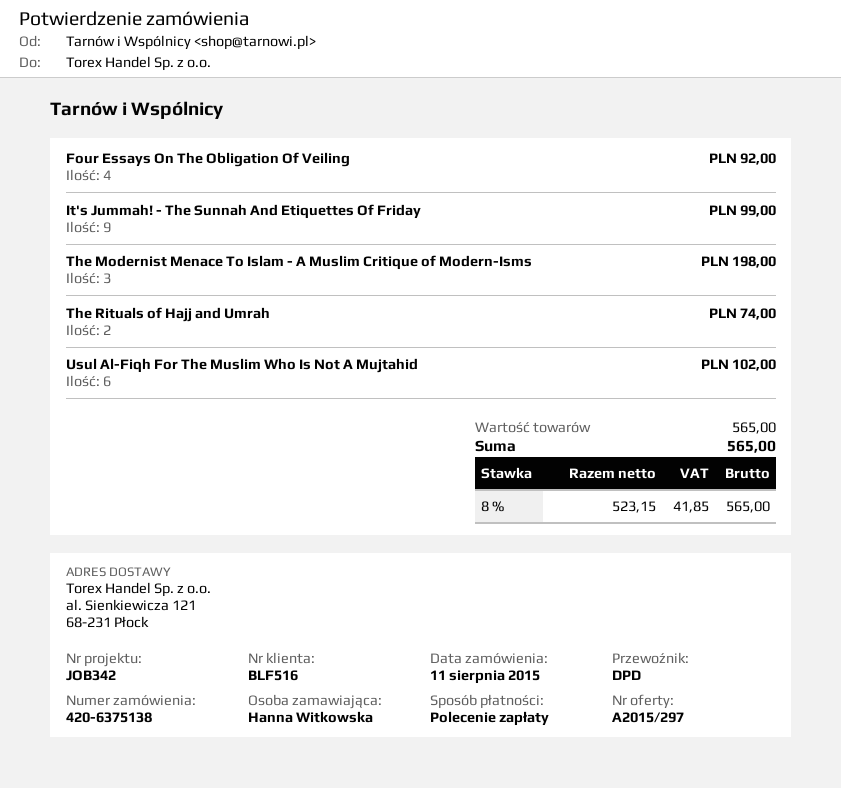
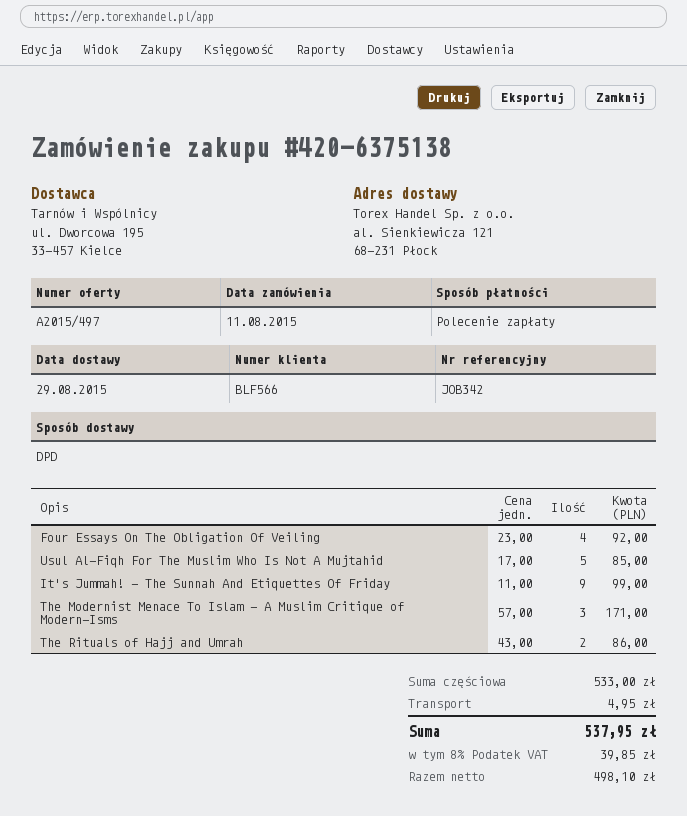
quote number: A2015/297 -> A2015/497
customer number: BLF516 -> BLF566
The Modernist Menace To Islam - A Muslim Critique of Modern-Isms: 3 for 198.00 -> 3 for 171.00
The Rituals of Hajj and Umrah: 2 for 74.00 -> 2 for 86.00
Usul Al-Fiqh For The Muslim Who Is Not A Mujtahid: 6 for 102.00 -> 5 for 85.00
subtotal: 565.00 -> 533.00
shipping: none -> 4.95
net: 523.15 -> 498.10
tax: 8% = 41.85 -> 8% = 39.85
total: 565.00 -> 537.95

